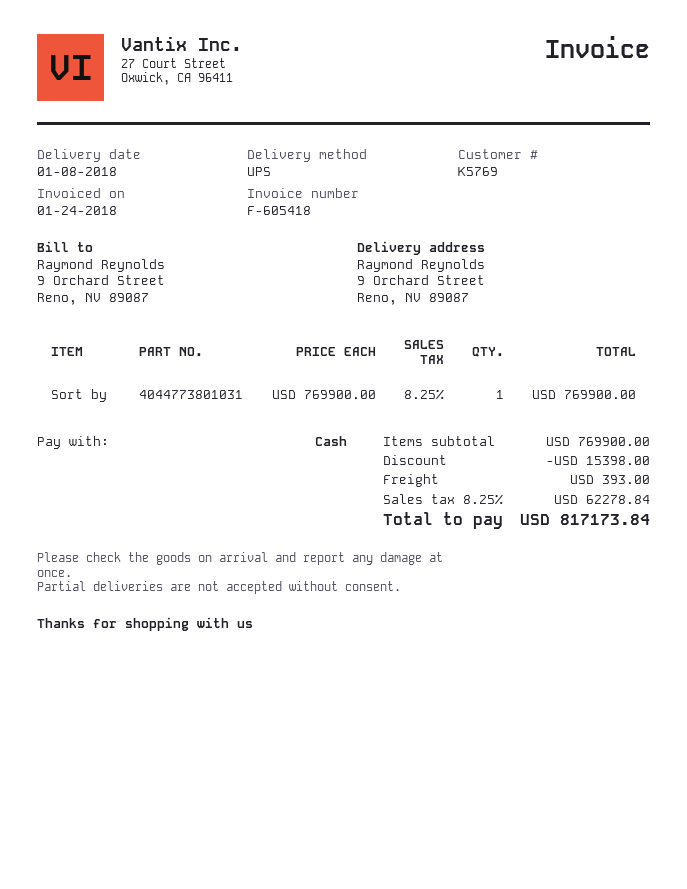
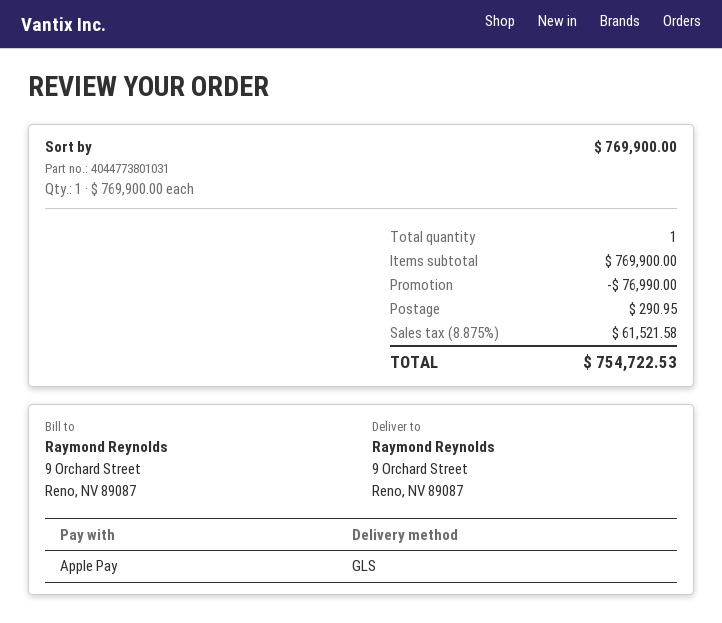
payment method: cash -> Apple Pay
shipping method: UPS -> GLS
discount: 15398.00 -> 76990.00
shipping: 393.00 -> 290.95
tax: 8.25% = 62278.84 -> 8.875% = 61521.58
total: 817173.84 -> 754722.53

